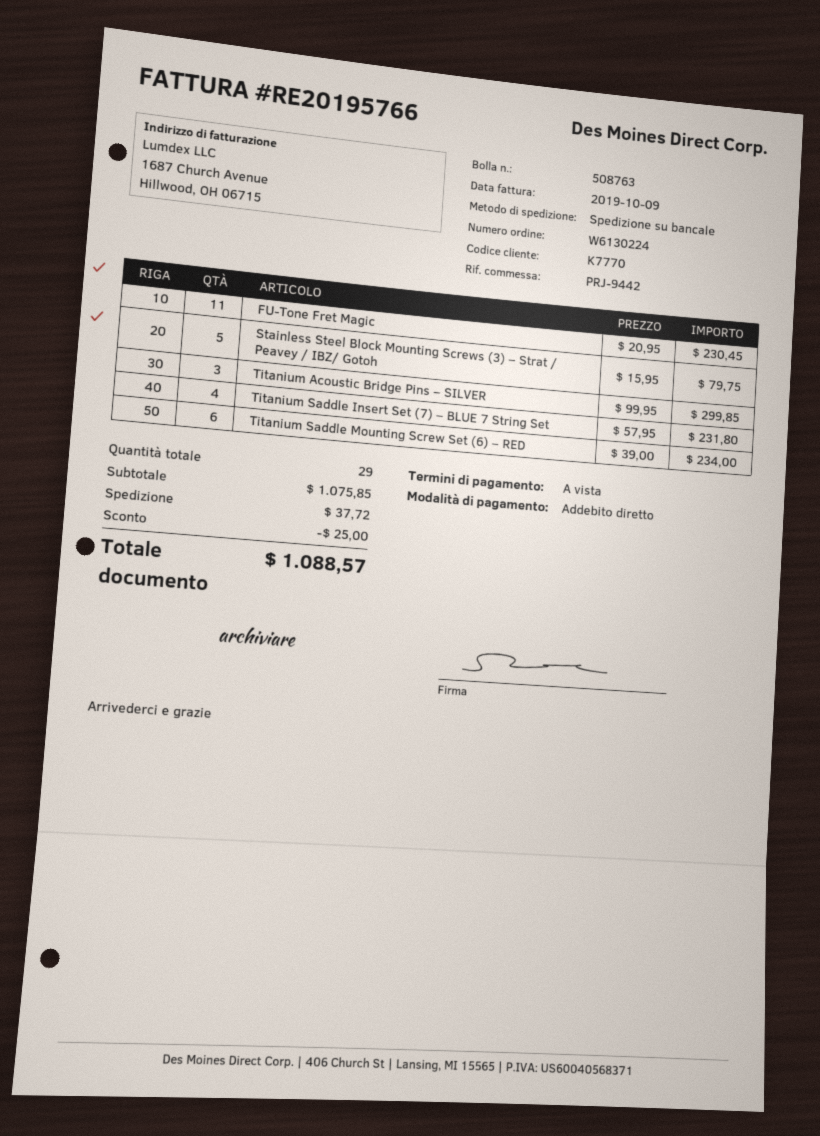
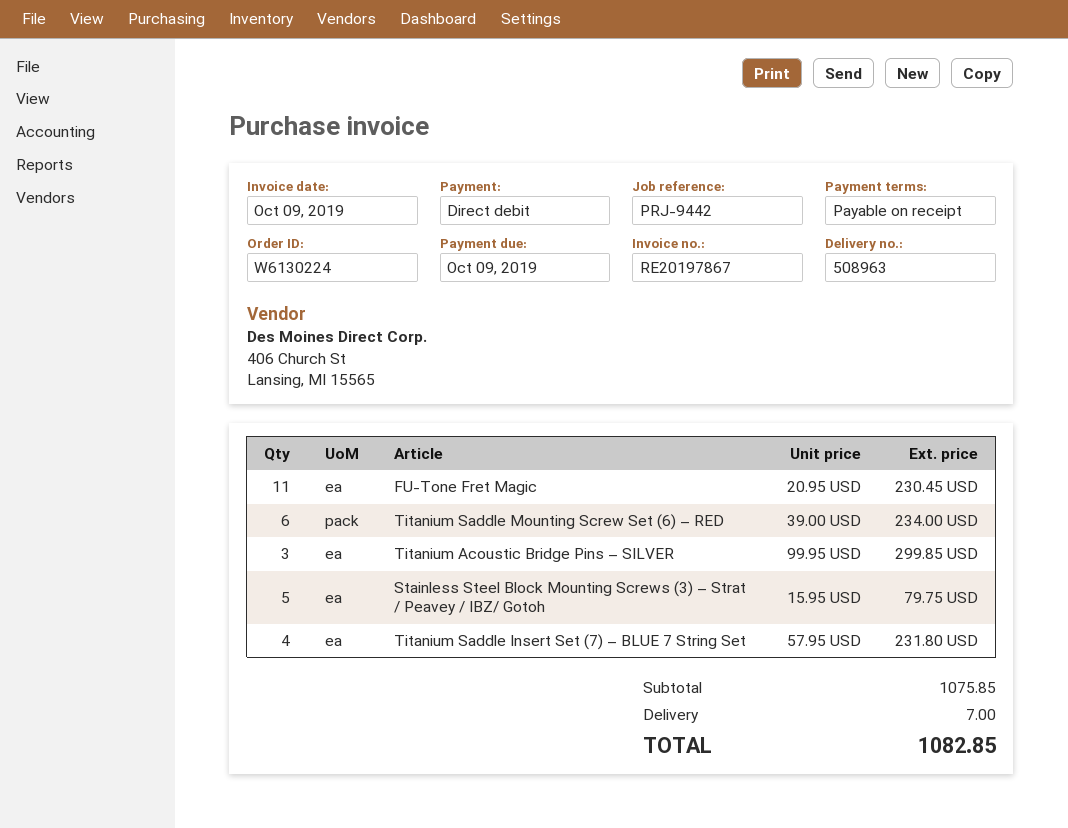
delivery note number: 508763 -> 508963
invoice number: RE20195766 -> RE20197867
discount: 25.00 -> none
shipping: 37.72 -> 7.00
total: 1088.57 -> 1082.85

